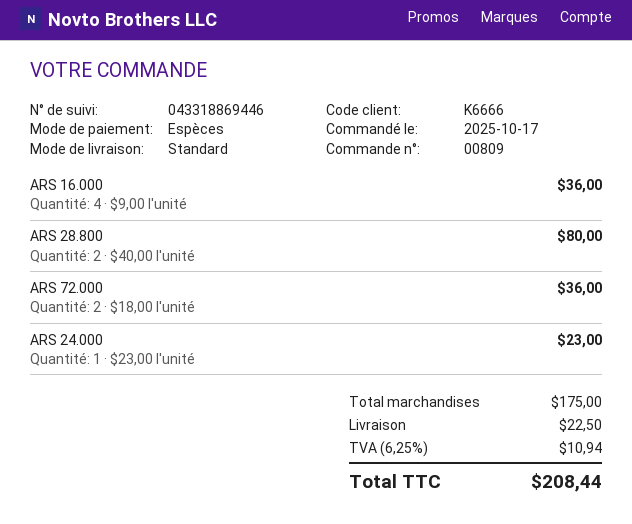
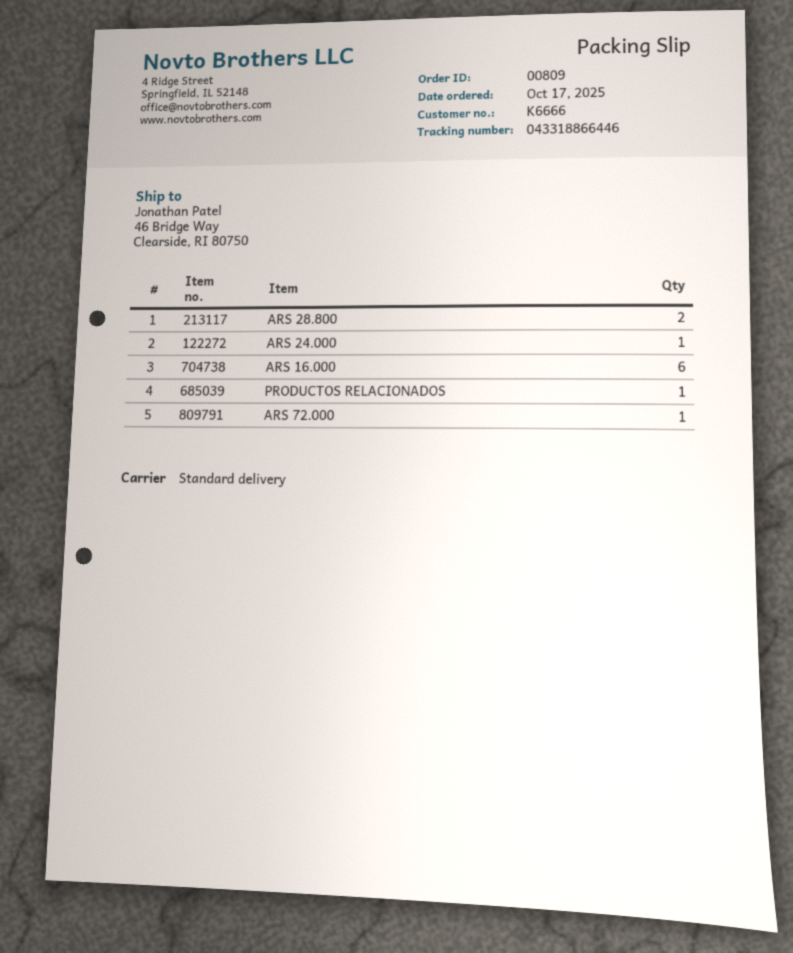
tracking number: 043318869446 -> 043318866446
ARS 16.000: 4 -> 6
ARS 72.000: 2 -> 1
PRODUCTOS RELACIONADOS: none -> 1

